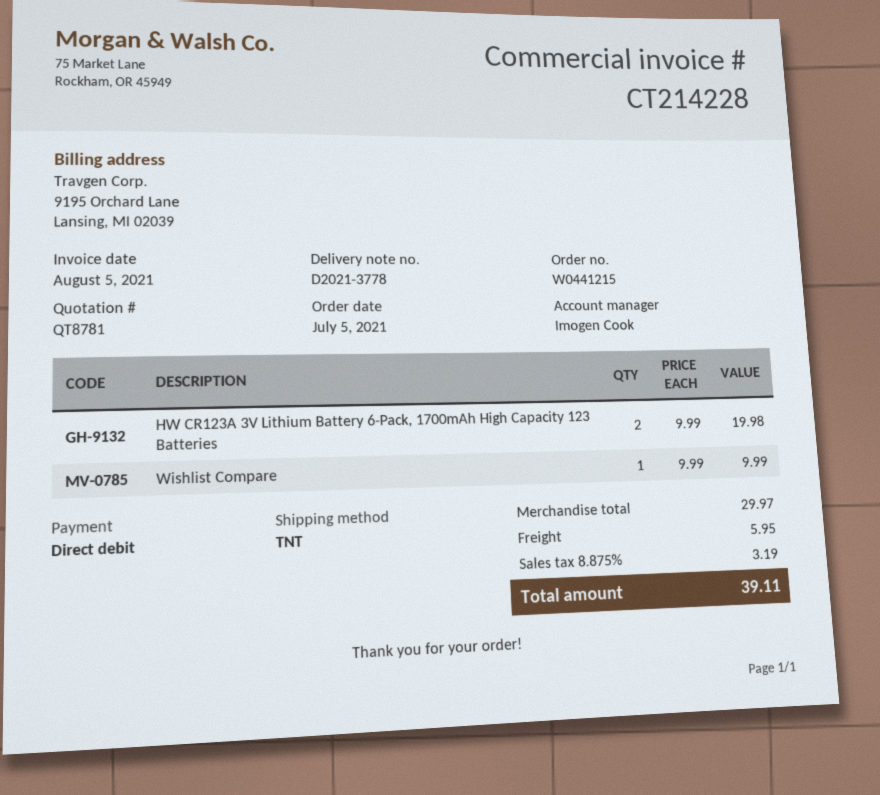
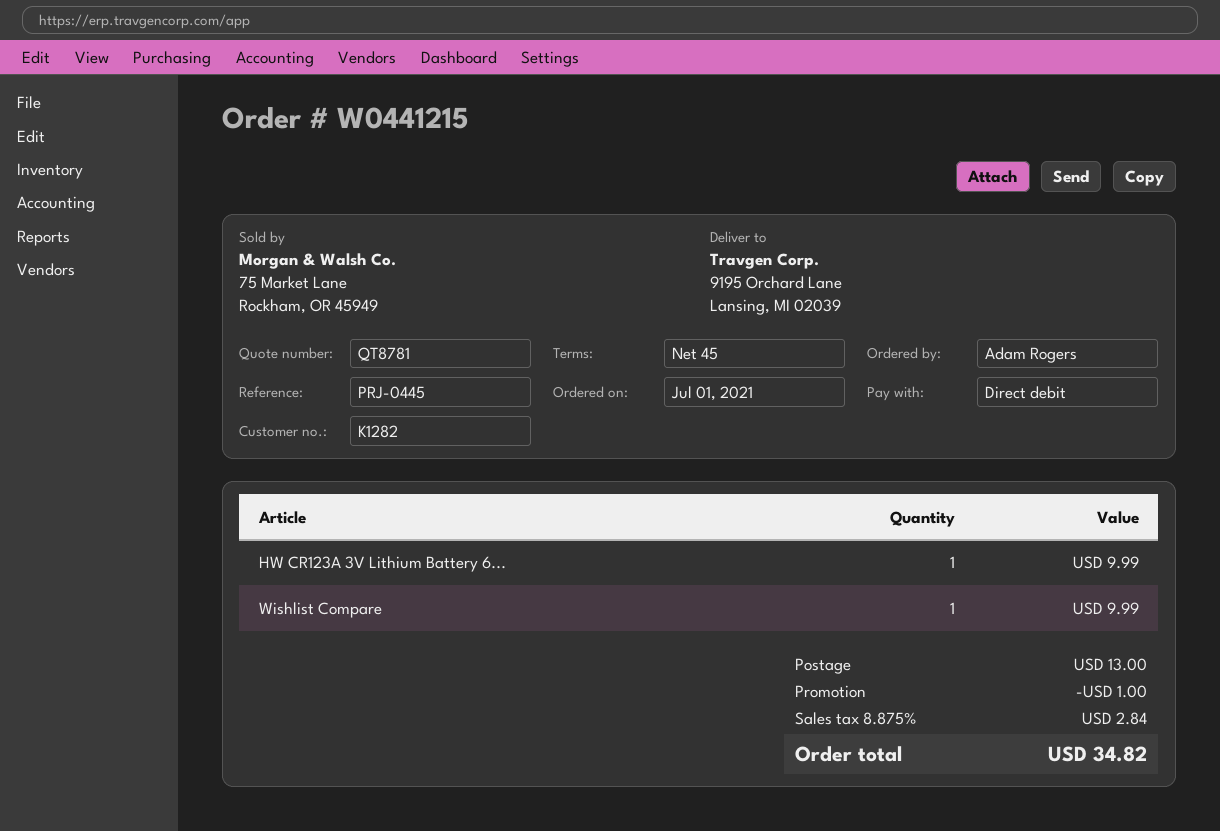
order date: 2021-07-05 -> 2021-07-01
HW CR123A 3V Lithium Battery 6-Pack, 1700mAh High Capacity 123 Batteries: 2 for 19.98 -> 1 for 9.99
discount: none -> 1.00
shipping: 5.95 -> 13.00
tax: 8.875% = 3.19 -> 8.875% = 2.84
total: 39.11 -> 34.82

